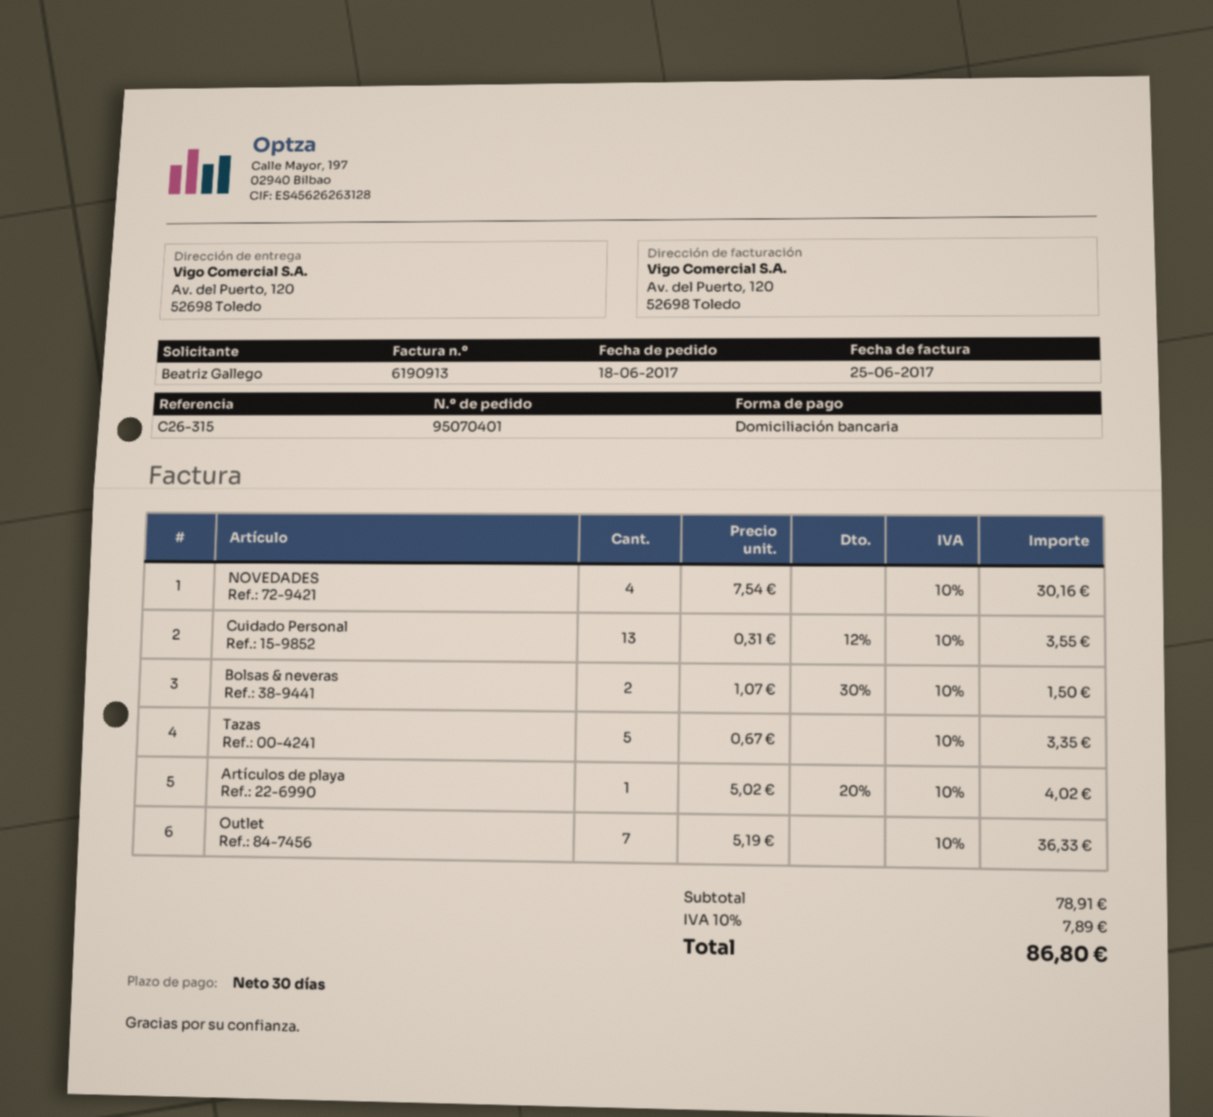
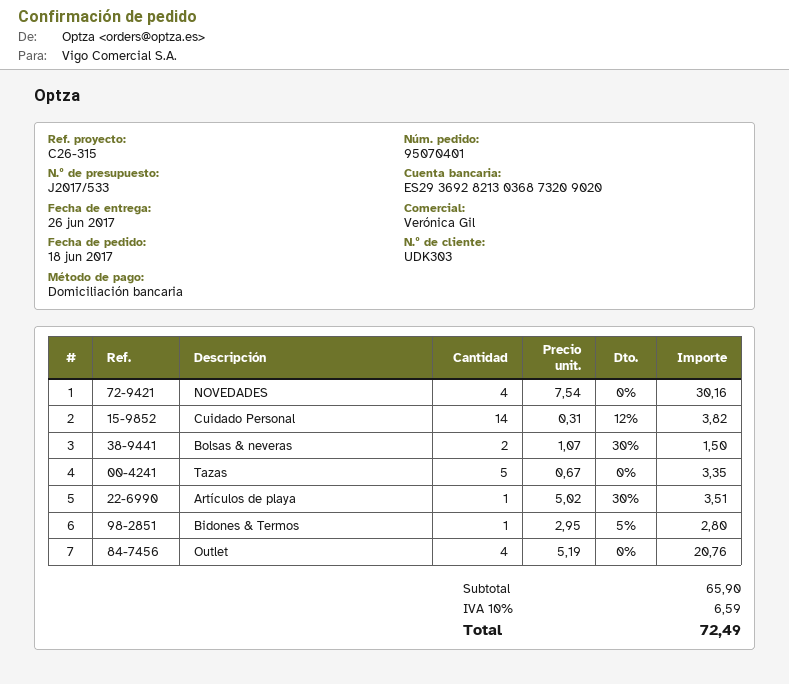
Cuidado Personal: 13 x 0.31 - 12% = 3.55 -> 14 x 0.31 - 12% = 3.82
Artículos de playa: 1 x 5.02 - 20% = 4.02 -> 1 x 5.02 - 30% = 3.51
Outlet: 7 x 5.19 = 36.33 -> 4 x 5.19 = 20.76
Bidones & Termos: none -> 1 x 2.95 - 5% = 2.80
subtotal: 78.91 -> 65.90
tax: 10% = 7.89 -> 10% = 6.59
total: 86.80 -> 72.49

